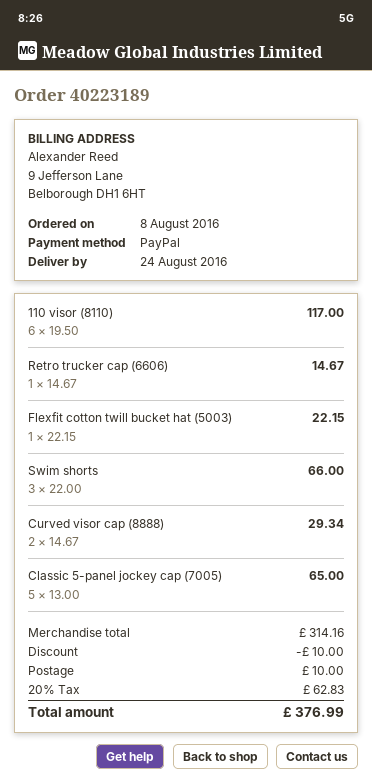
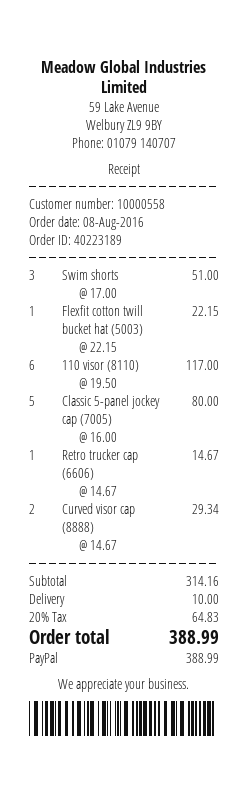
Swim shorts: 3 x 22.00 = 66.00 -> 3 x 17.00 = 51.00
Classic 5-panel jockey cap (7005): 5 x 13.00 = 65.00 -> 5 x 16.00 = 80.00
discount: 10.00 -> none
tax: 20% = 62.83 -> 20% = 64.83
total: 376.99 -> 388.99

